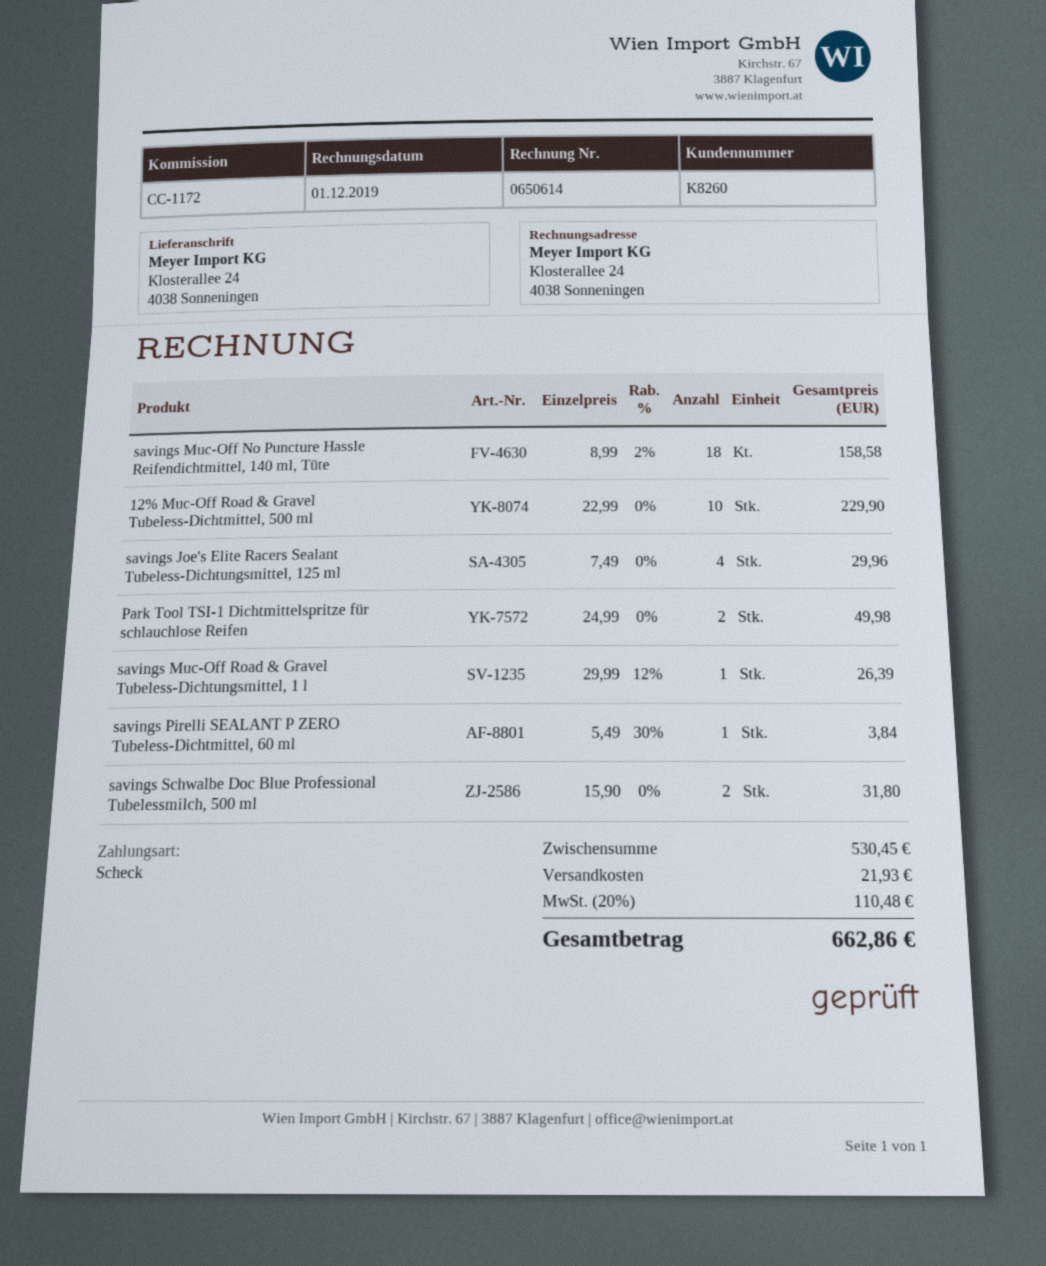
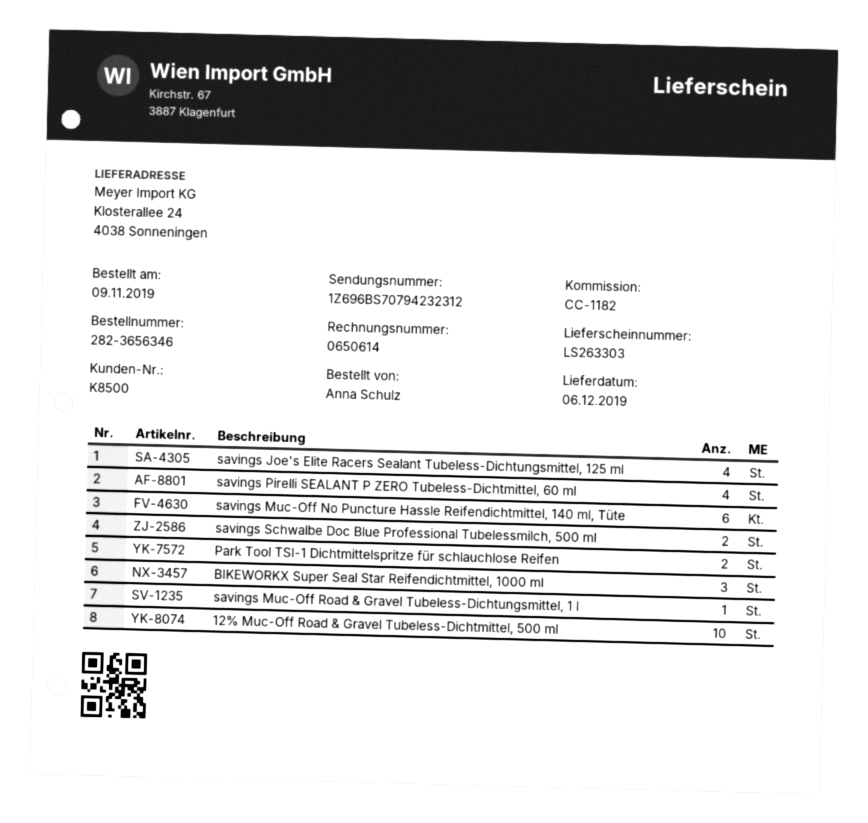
customer number: K8260 -> K8500
reference: CC-1172 -> CC-1182
savings Muc-Off No Puncture Hassle Reifendichtmittel, 140 ml, Tüte: 18 -> 6
savings Pirelli SEALANT P ZERO Tubeless-Dichtmittel, 60 ml: 1 -> 4
BIKEWORKX Super Seal Star Reifendichtmittel, 1000 ml: none -> 3

